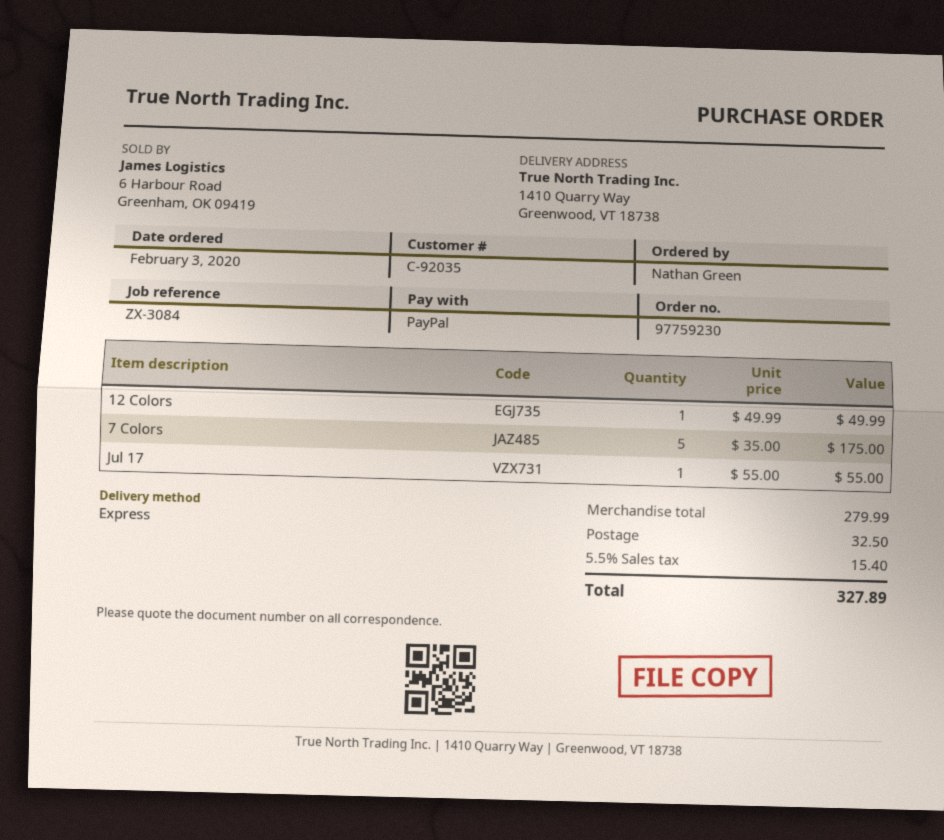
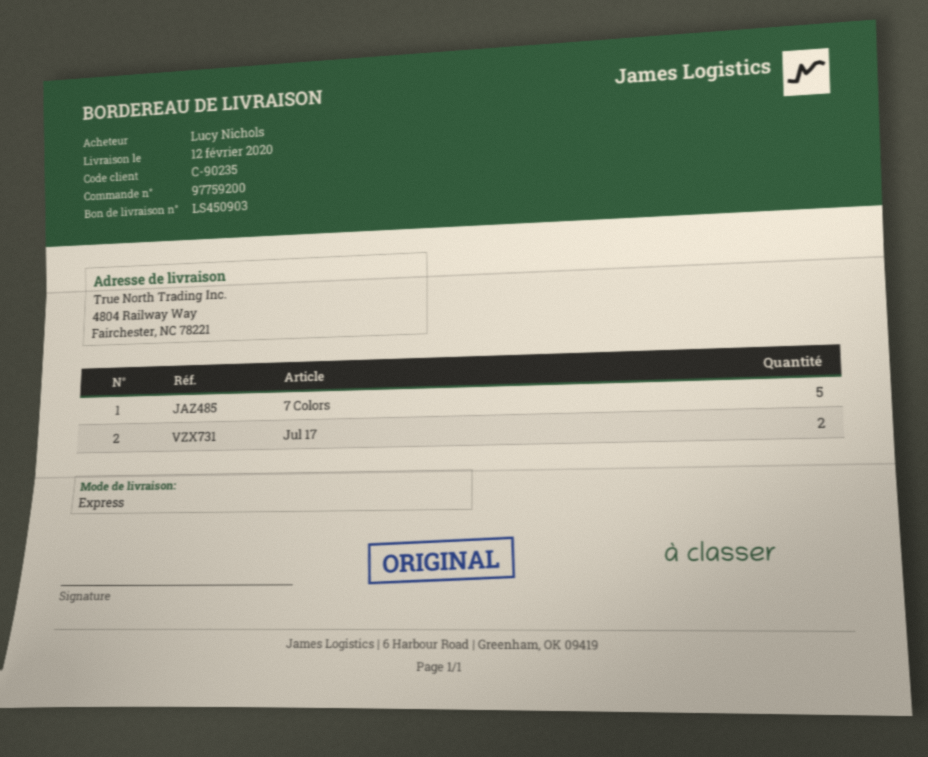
order number: 97759230 -> 97759200
customer number: C-92035 -> C-90235
ordered by: Nathan Green -> Lucy Nichols
ship to: 1410 Quarry Way, Greenwood, VT 18738 -> 4804 Railway Way, Fairchester, NC 78221
12 Colors: 1 -> none
Jul 17: 1 -> 2

